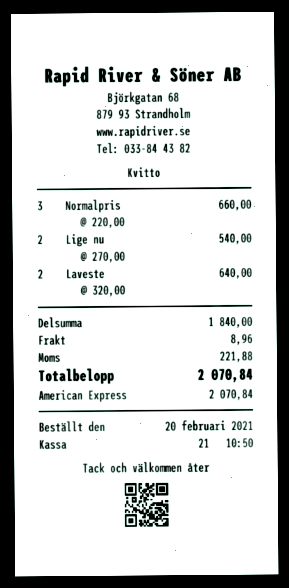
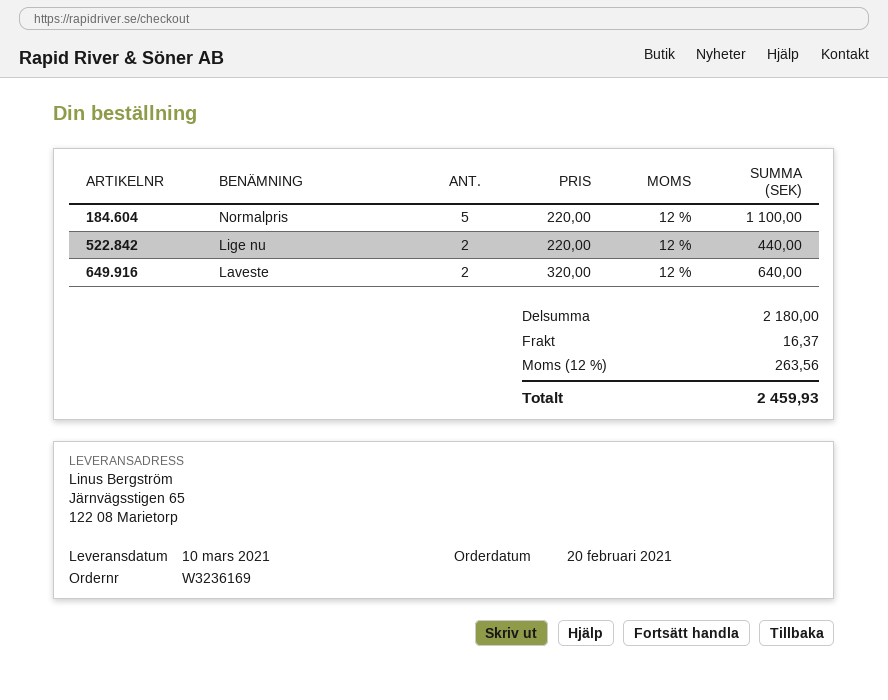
Normalpris: 3 x 220.00 = 660.00 -> 5 x 220.00 = 1100.00
Lige nu: 2 x 270.00 = 540.00 -> 2 x 220.00 = 440.00
subtotal: 1840.00 -> 2180.00
shipping: 8.96 -> 16.37
tax: 221.88 -> 263.56
total: 2070.84 -> 2459.93

